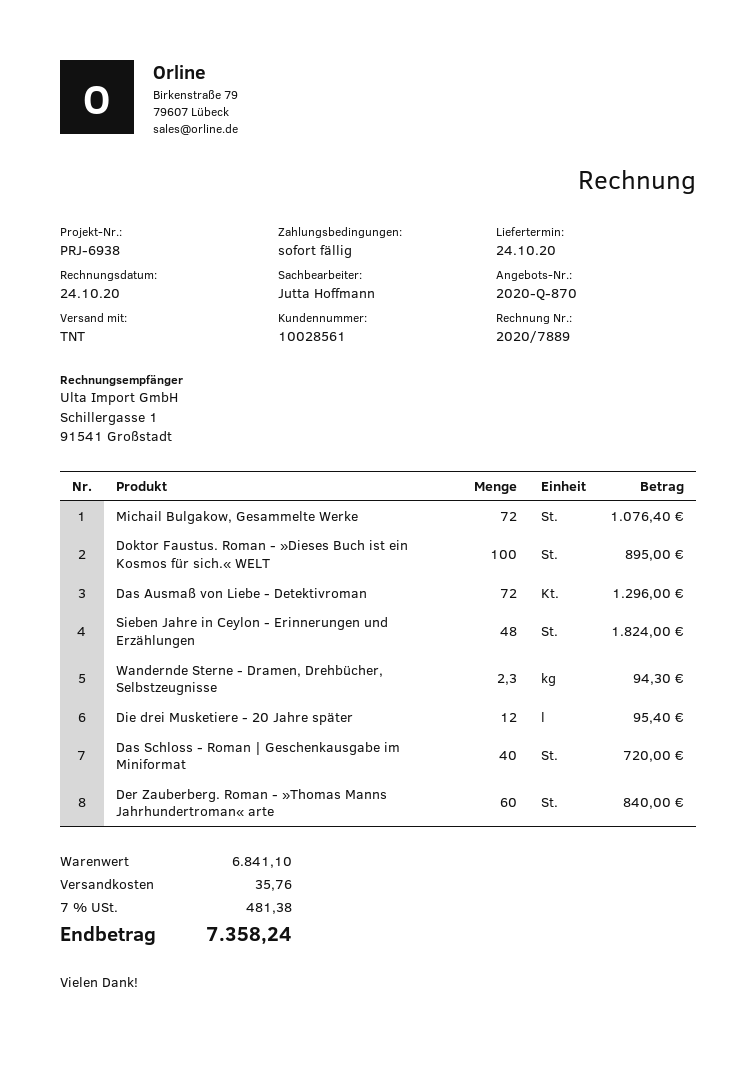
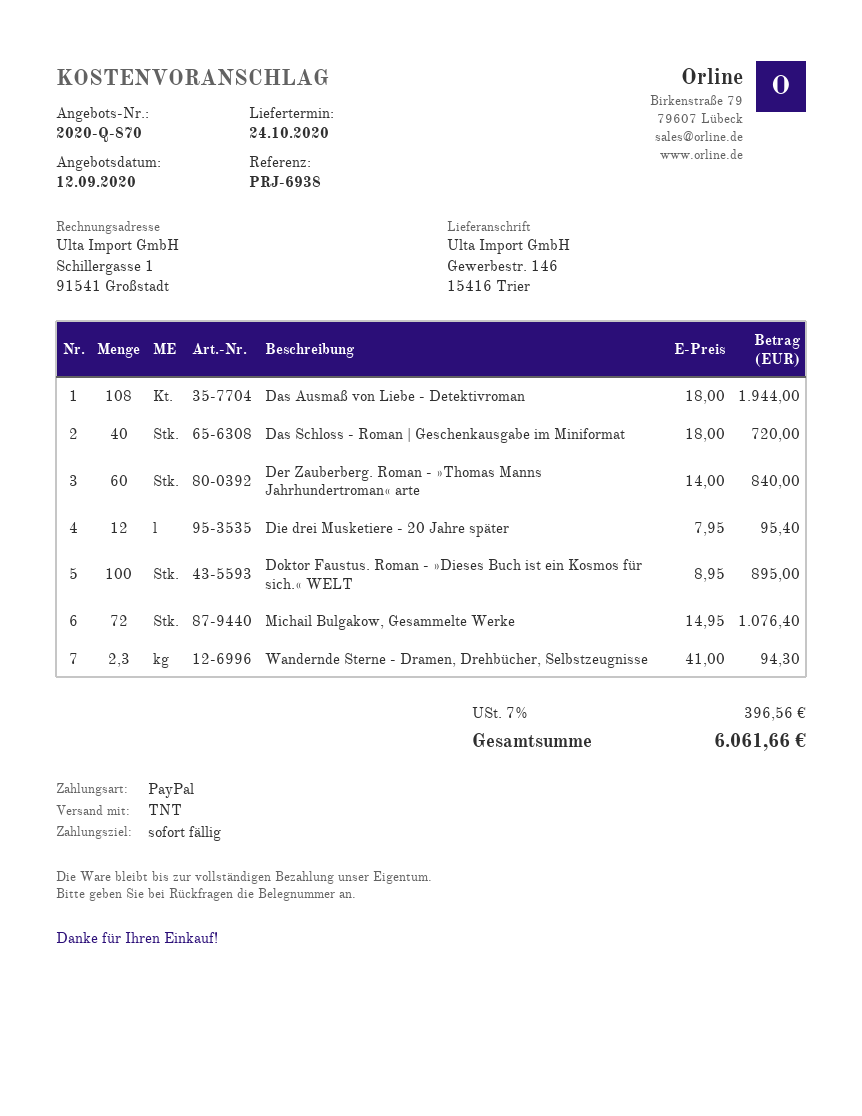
Das Ausmaß von Liebe - Detektivroman: 72 for 1296.00 -> 108 for 1944.00
Sieben Jahre in Ceylon - Erinnerungen und Erzählungen: 48 for 1824.00 -> none
shipping: 35.76 -> none
tax: 7% = 481.38 -> 7% = 396.56
total: 7358.24 -> 6061.66

